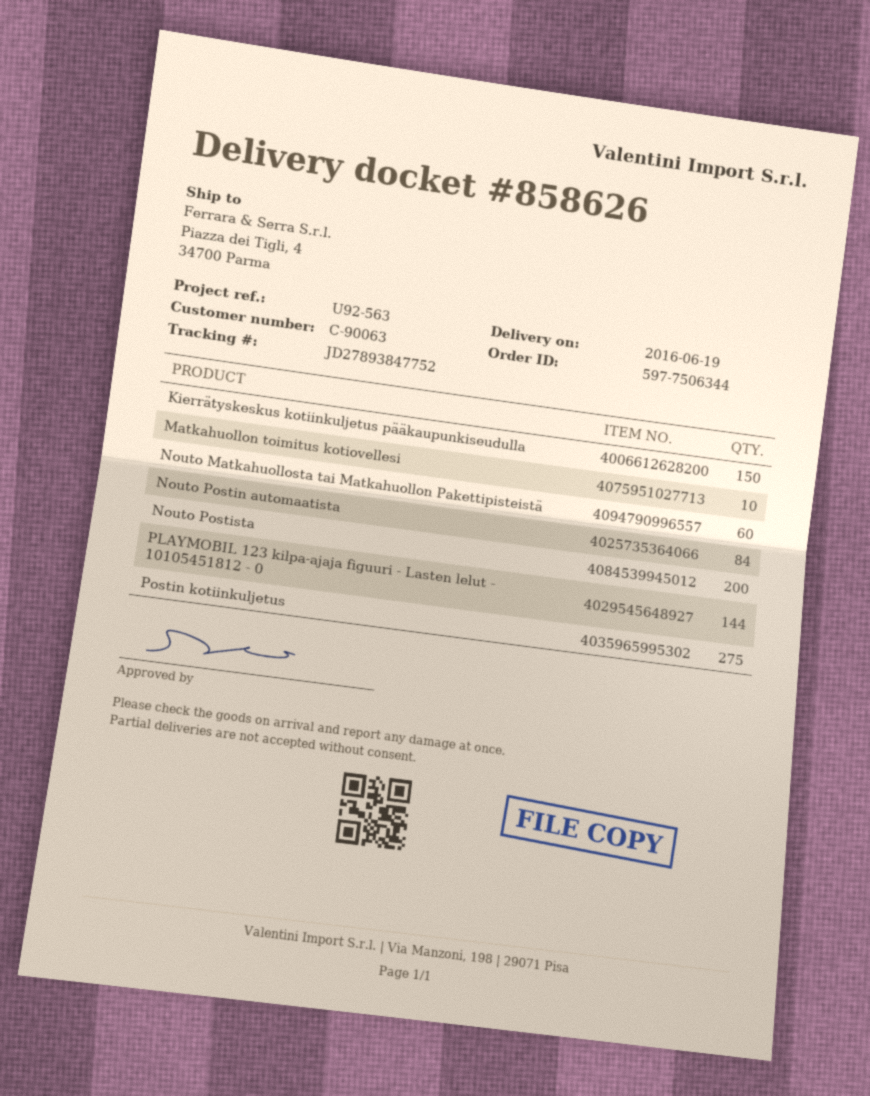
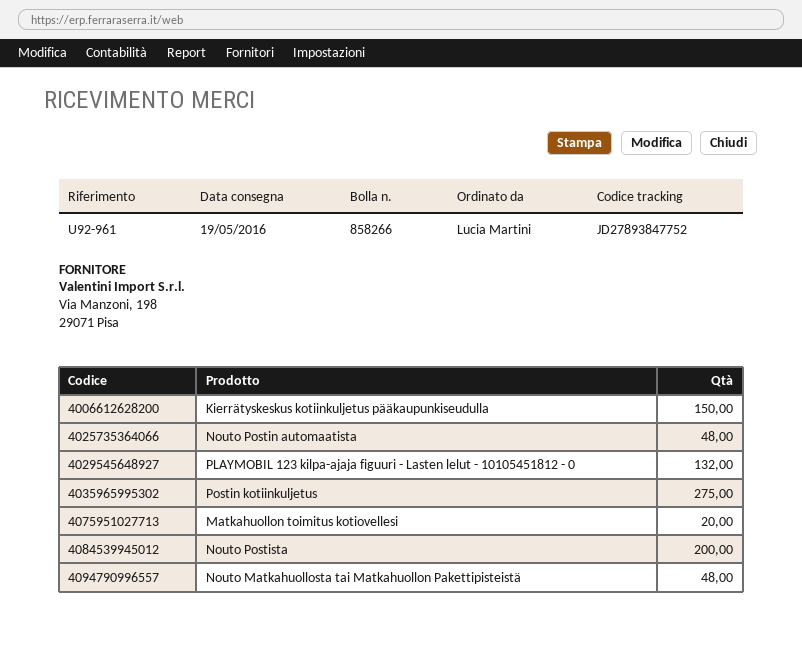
delivery note number: 858626 -> 858266
delivery date: 2016-06-19 -> 2016-05-19
reference: U92-563 -> U92-961
Matkahuollon toimitus kotiovellesi: 10 -> 20
Nouto Matkahuollosta tai Matkahuollon Pakettipisteistä: 60 -> 48
Nouto Postin automaatista: 84 -> 48
PLAYMOBIL 123 kilpa-ajaja figuuri - Lasten lelut - 10105451812 - 0: 144 -> 132

